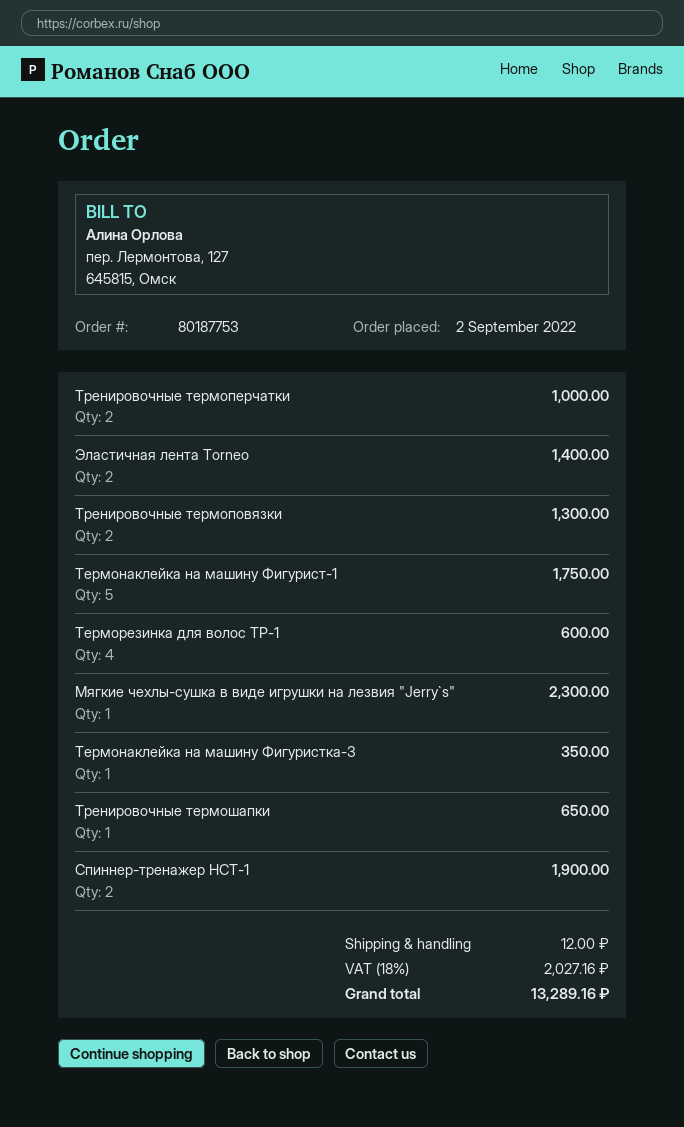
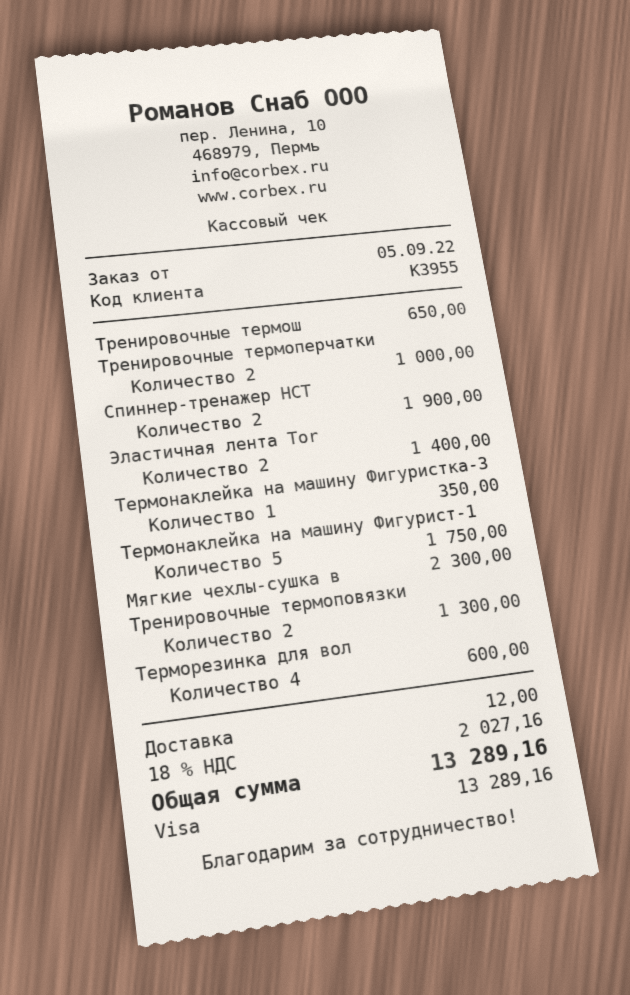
order date: 2022-09-02 -> 2022-09-05

